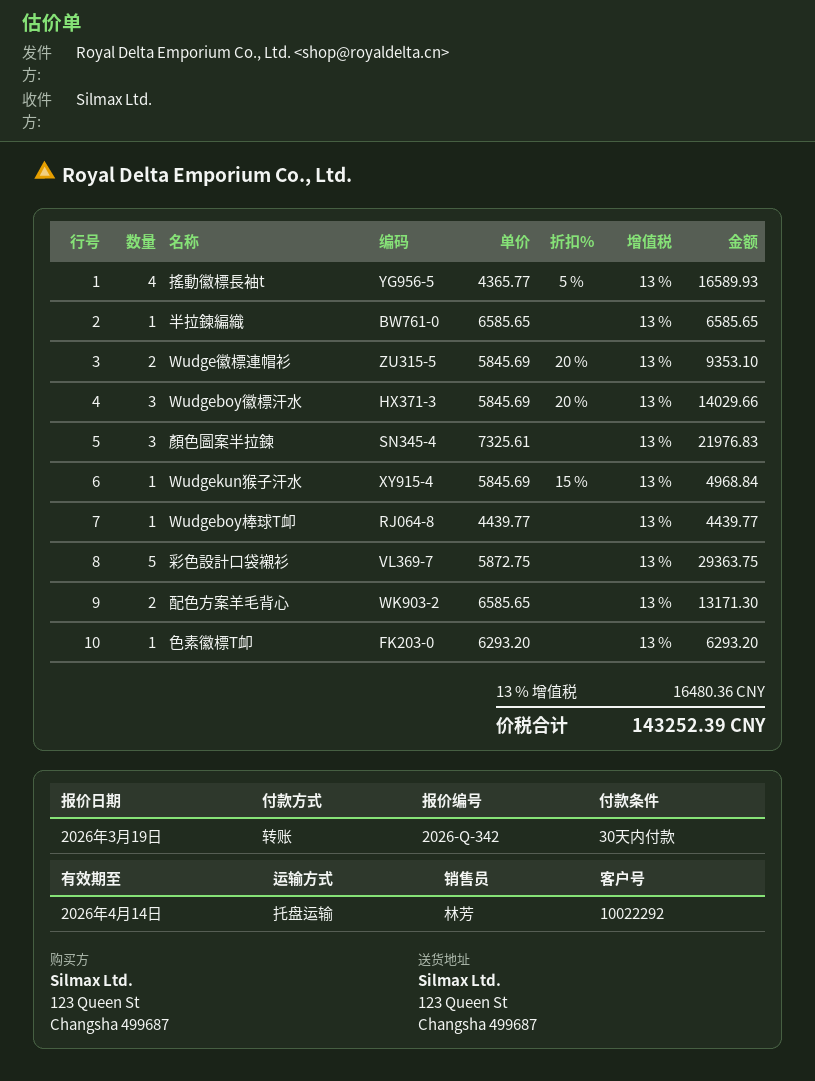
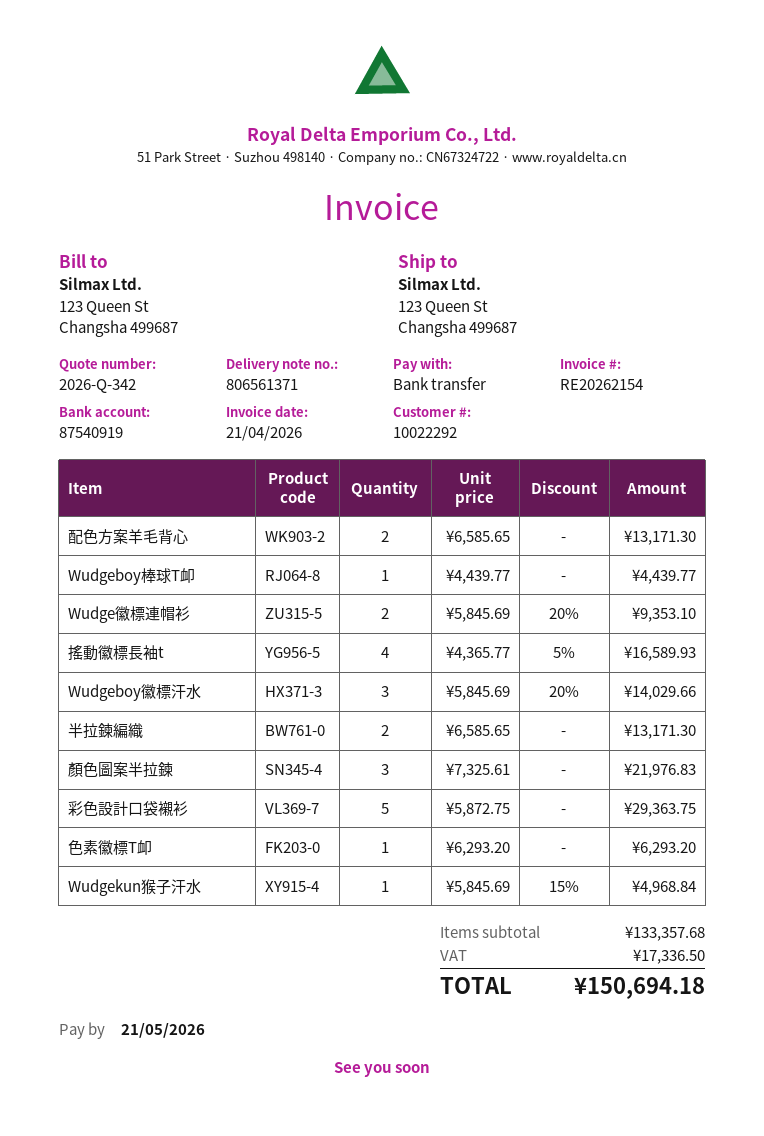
半拉鍊編織: 1 x 6585.65 = 6585.65 -> 2 x 6585.65 = 13171.30
tax: 16480.36 -> 17336.50
total: 143252.39 -> 150694.18

